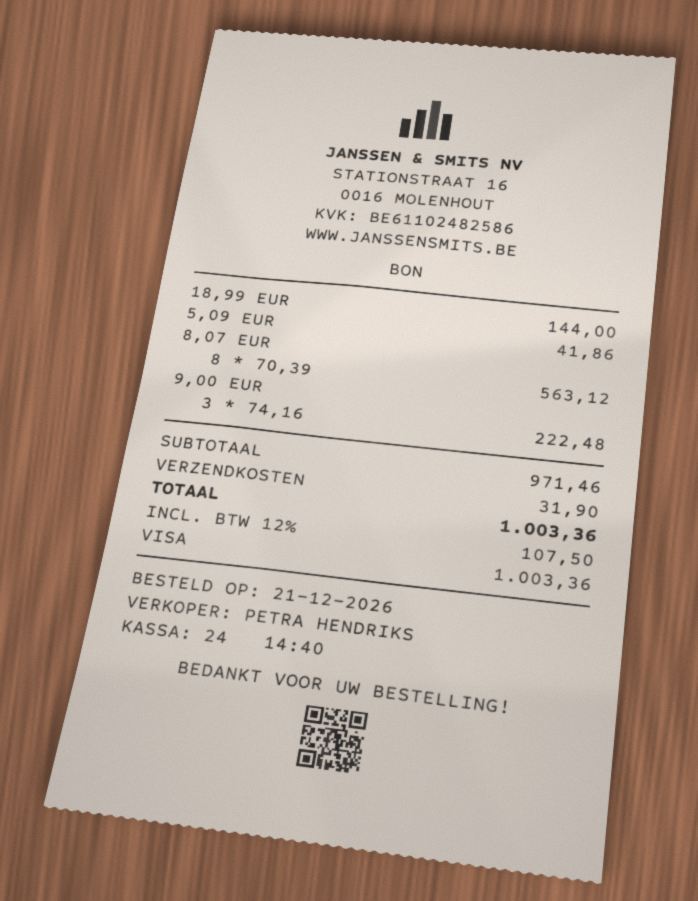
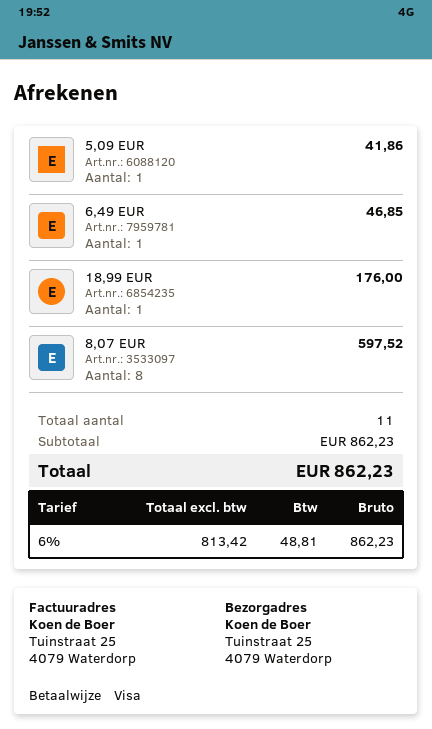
18,99 EUR: 1 for 144.00 -> 1 for 176.00
8,07 EUR: 8 for 563.12 -> 8 for 597.52
9,00 EUR: 3 for 222.48 -> none
6,49 EUR: none -> 1 for 46.85
subtotal: 971.46 -> 862.23
shipping: 31.90 -> none
tax: 12% = 107.50 -> 6% = 48.81
total: 1003.36 -> 862.23

